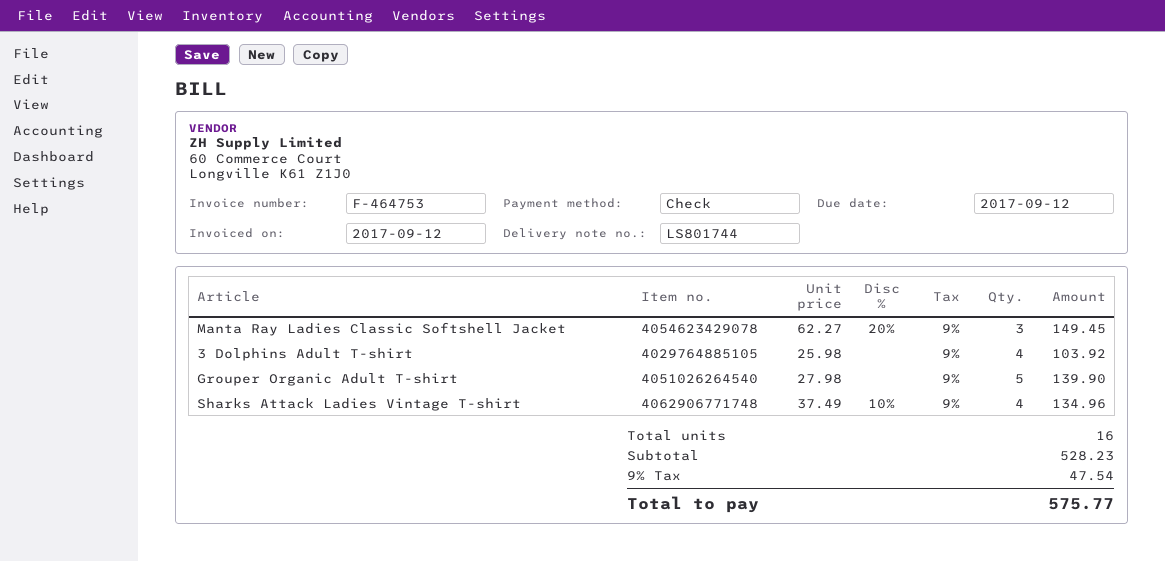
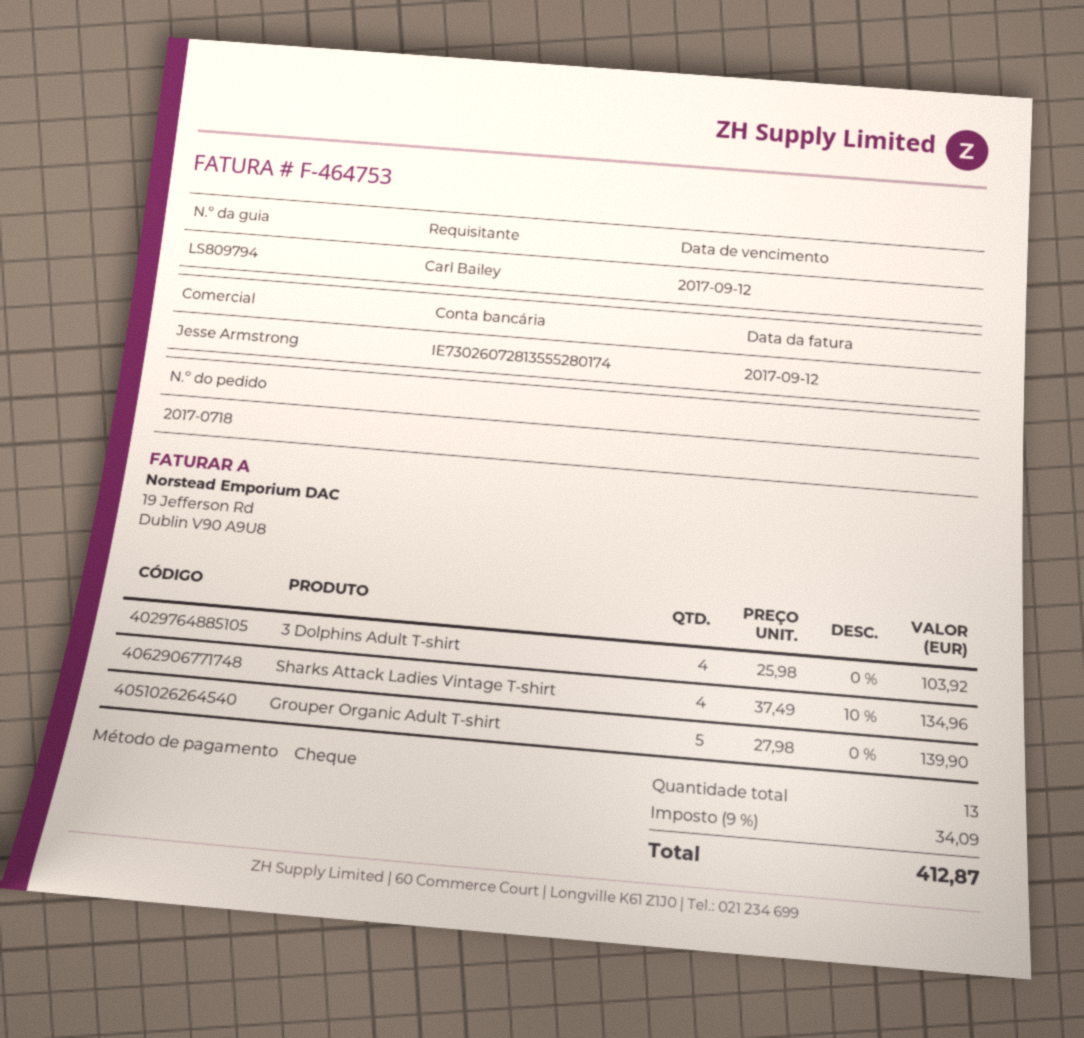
delivery note number: LS801744 -> LS809794
Manta Ray Ladies Classic Softshell Jacket: 3 x 62.27 - 20% = 149.45 -> none
total quantity: 16 -> 13
tax: 9% = 47.54 -> 9% = 34.09
total: 575.77 -> 412.87

